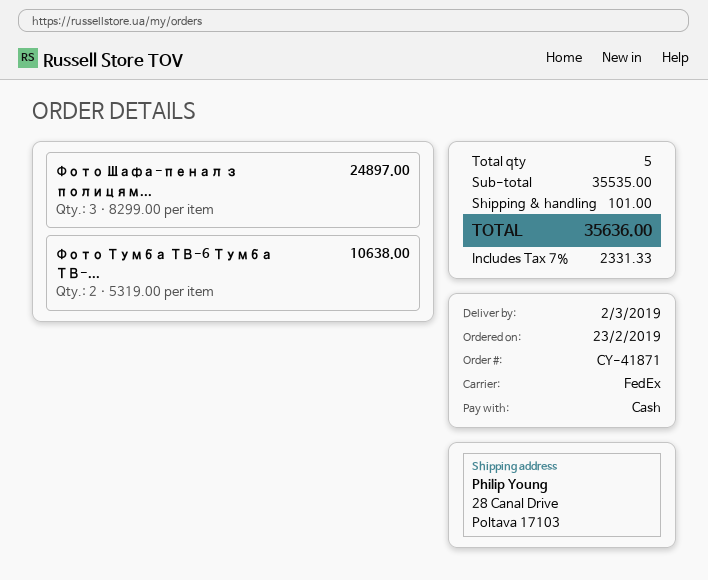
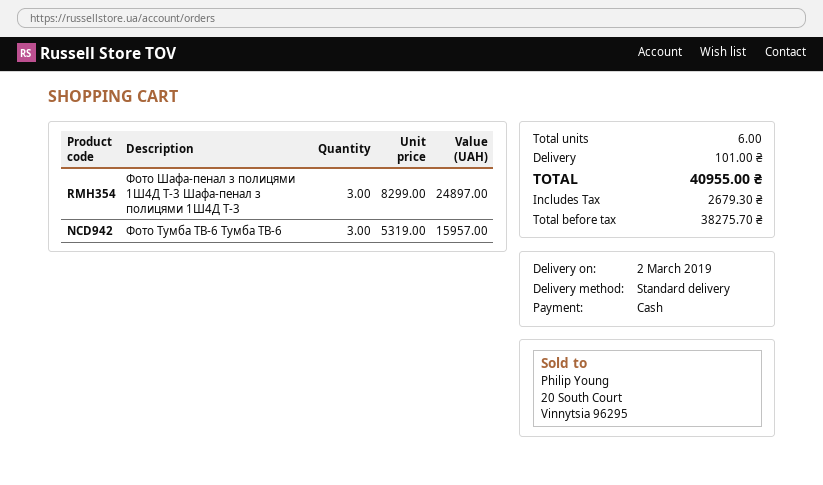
shipping method: FedEx -> standard
Фото Тумба ТВ-6 Тумба ТВ-...: 2 x 5319.00 = 10638.00 -> 3 x 5319.00 = 15957.00
total quantity: 5 -> 6
tax: 2331.33 -> 2679.30
total: 35636.00 -> 40955.00

